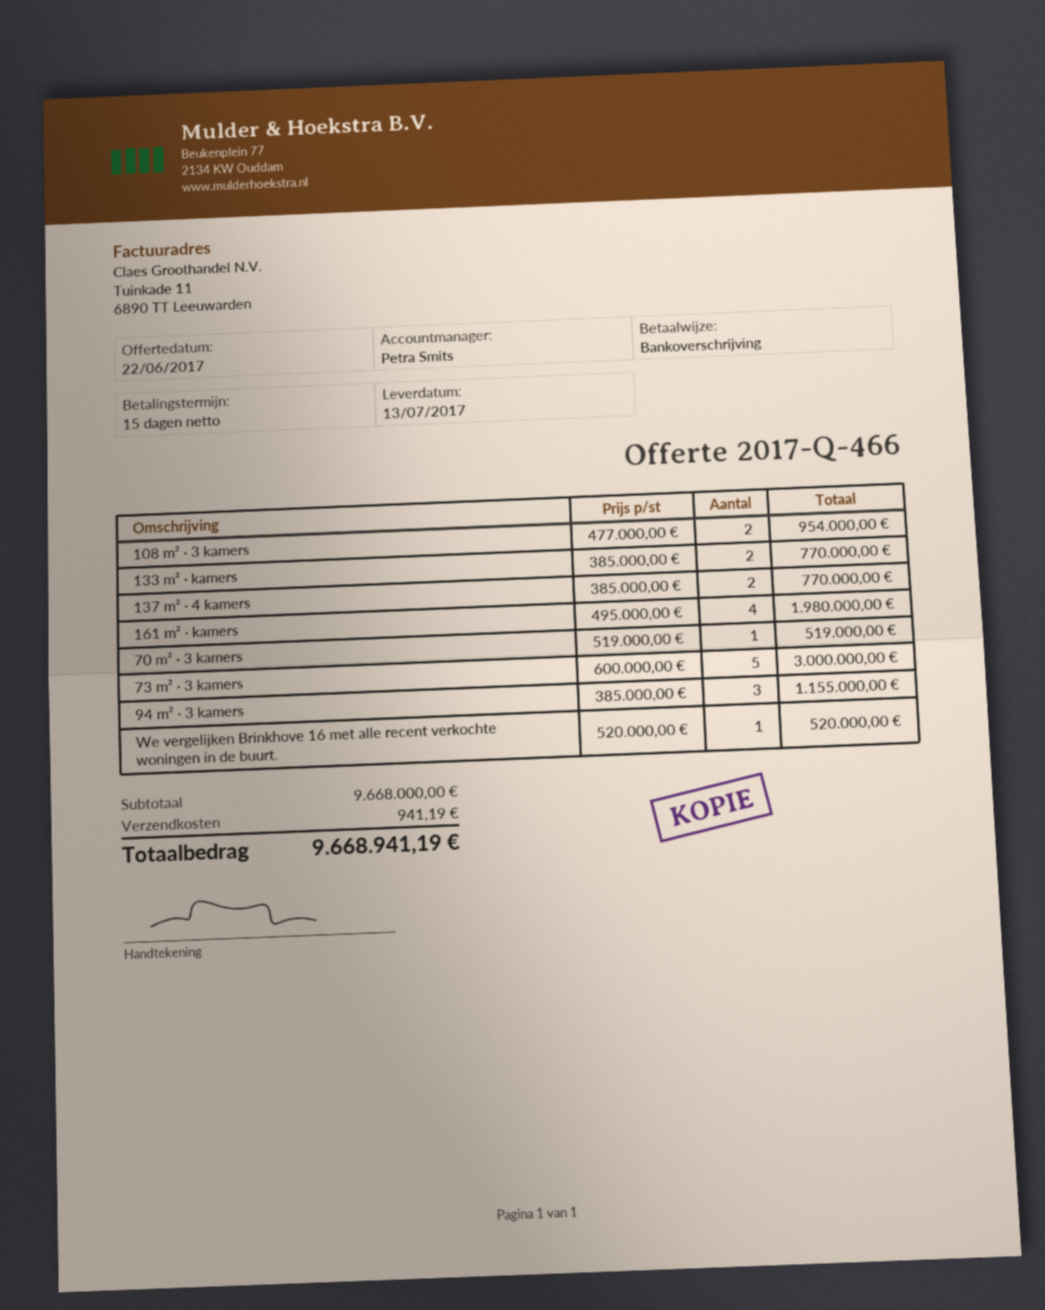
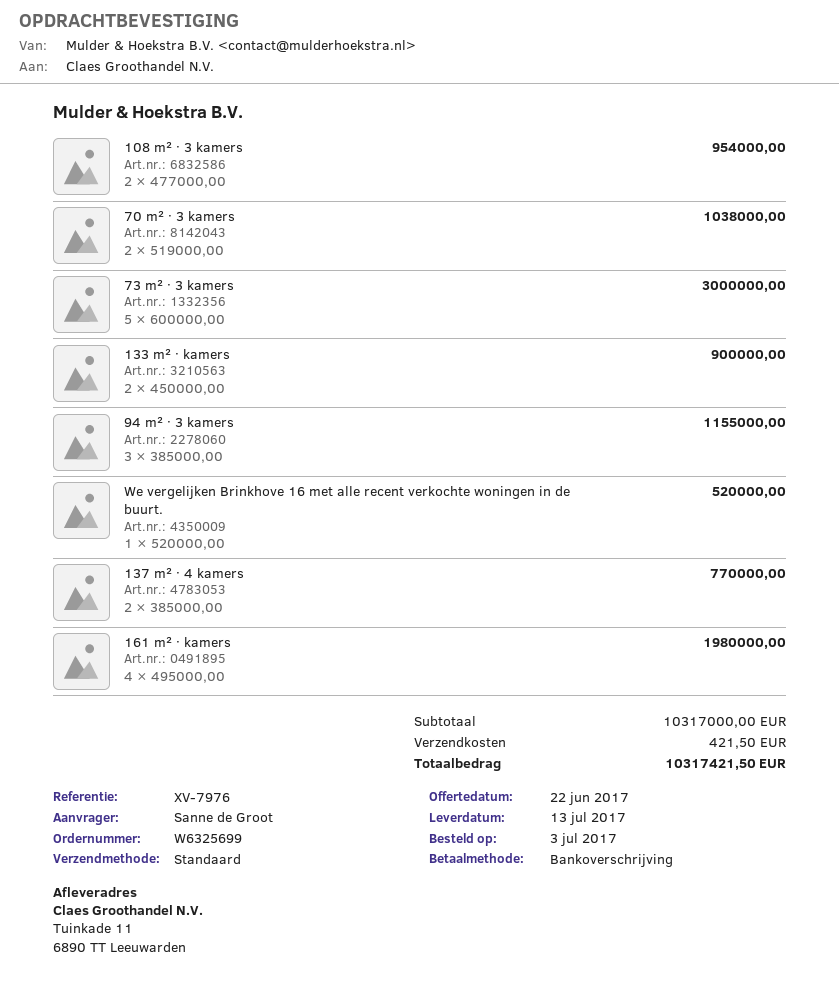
133 m² · kamers: 2 x 385000.00 = 770000.00 -> 2 x 450000.00 = 900000.00
70 m² · 3 kamers: 1 x 519000.00 = 519000.00 -> 2 x 519000.00 = 1038000.00
subtotal: 9668000.00 -> 10317000.00
shipping: 941.19 -> 421.50
total: 9668941.19 -> 10317421.50

